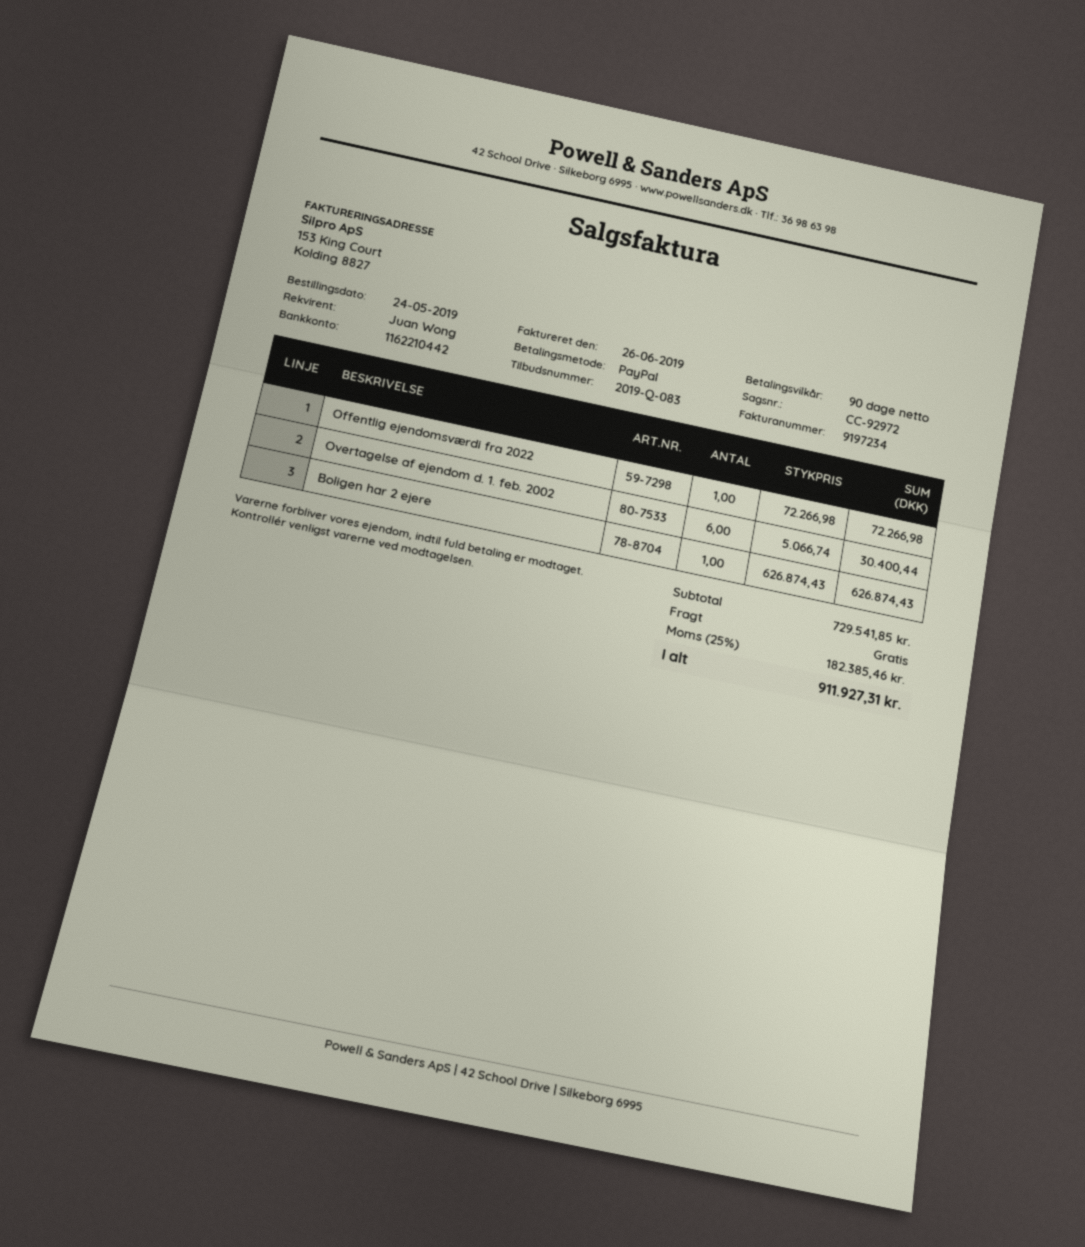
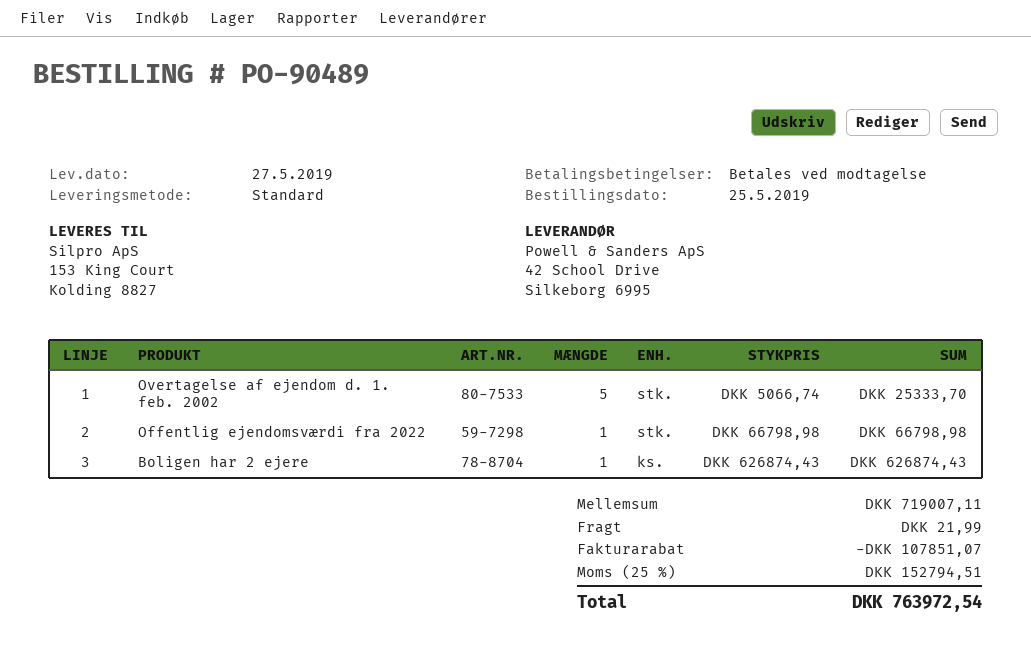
order date: 2019-05-24 -> 2019-05-25
payment terms: 90 days -> on receipt
Offentlig ejendomsværdi fra 2022: 1 x 72266.98 = 72266.98 -> 1 x 66798.98 = 66798.98
Overtagelse af ejendom d. 1. feb. 2002: 6 x 5066.74 = 30400.44 -> 5 x 5066.74 = 25333.70
subtotal: 729541.85 -> 719007.11
discount: none -> 107851.07
shipping: 0.00 -> 21.99
tax: 25% = 182385.46 -> 25% = 152794.51
total: 911927.31 -> 763972.54

